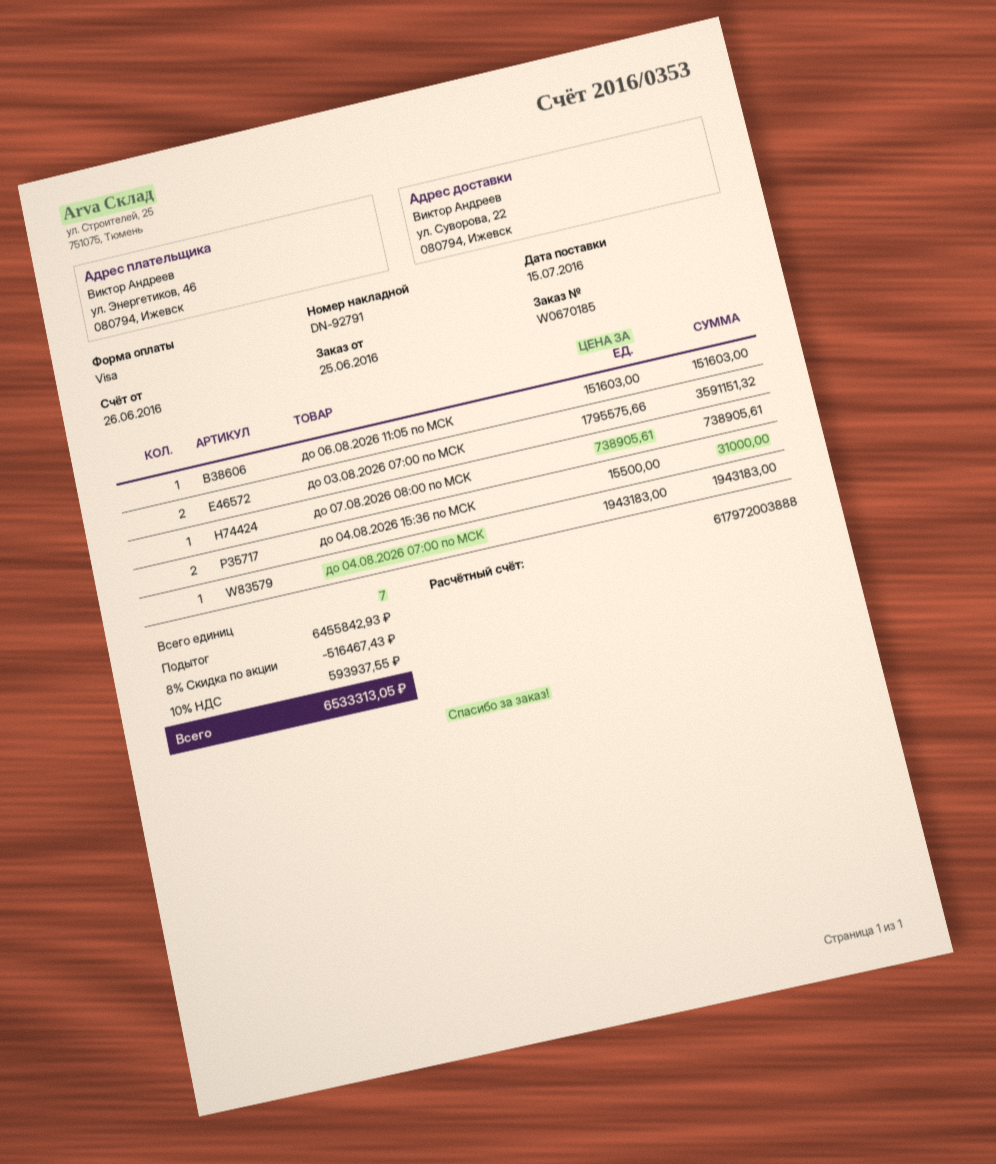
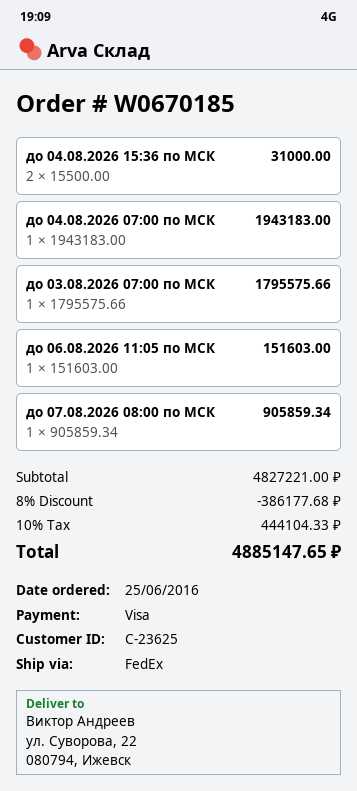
до 03.08.2026 07:00 по МСК: 2 x 1795575.66 = 3591151.32 -> 1 x 1795575.66 = 1795575.66
до 07.08.2026 08:00 по МСК: 1 x 738905.61 = 738905.61 -> 1 x 905859.34 = 905859.34
subtotal: 6455842.93 -> 4827221.00
discount: 8% = 516467.43 -> 8% = 386177.68
tax: 10% = 593937.55 -> 10% = 444104.33
total: 6533313.05 -> 4885147.65

